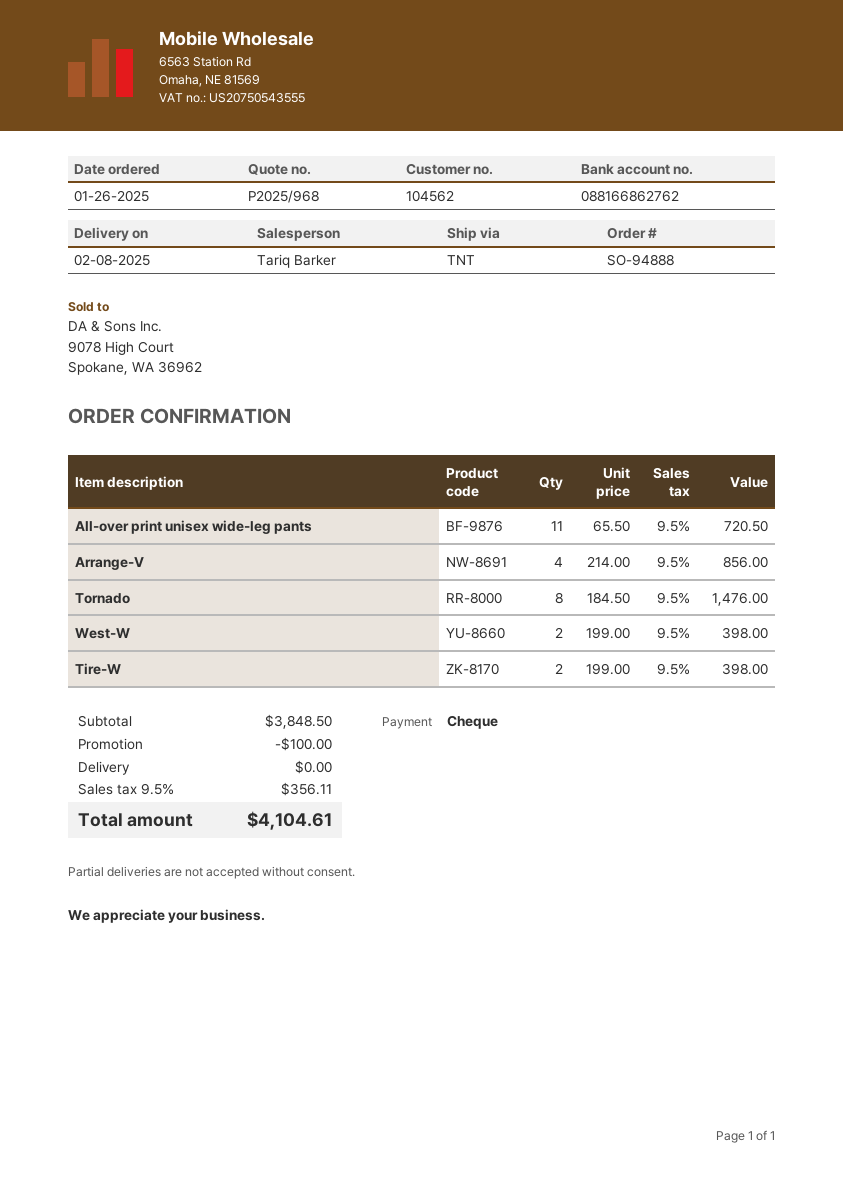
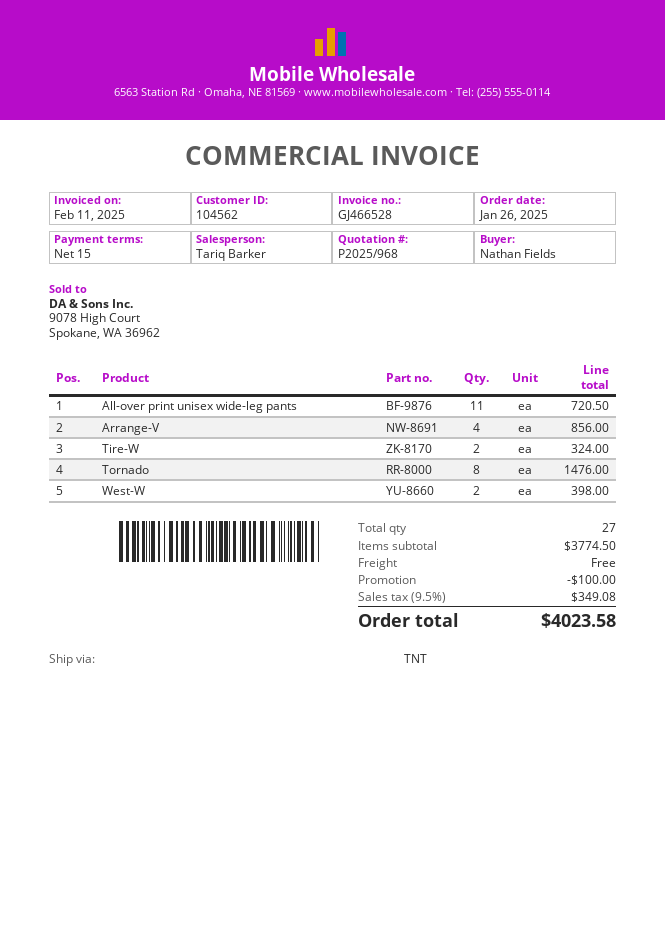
Tire-W: 2 for 398.00 -> 2 for 324.00
subtotal: 3848.50 -> 3774.50
tax: 9.5% = 356.11 -> 9.5% = 349.08
total: 4104.61 -> 4023.58

